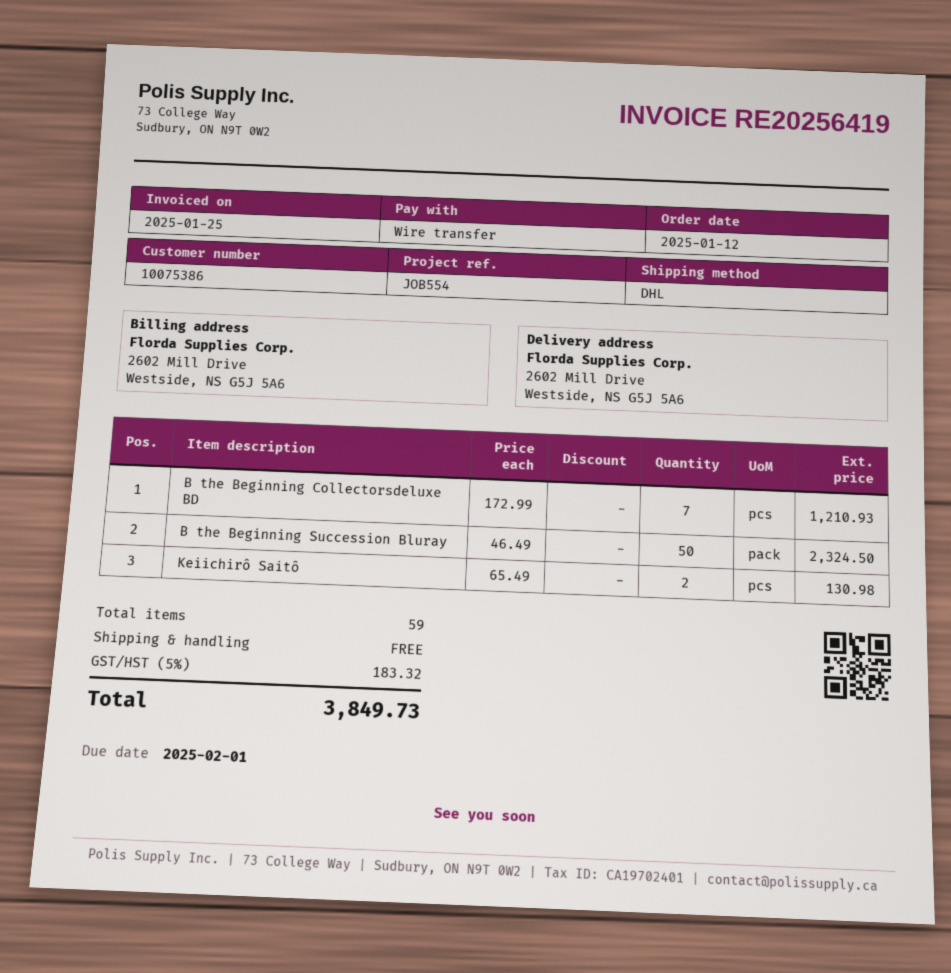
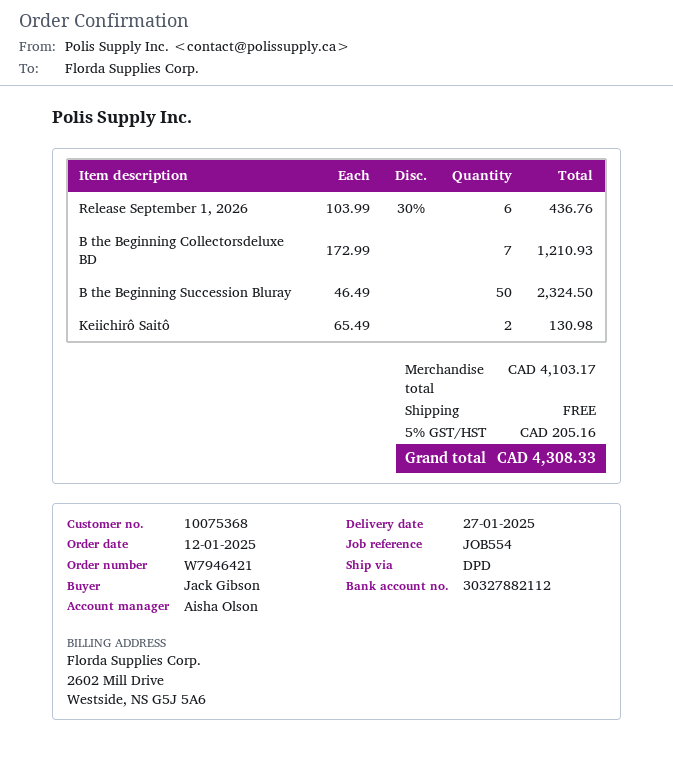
customer number: 10075386 -> 10075368
shipping method: DHL -> DPD
Release September 1, 2026: none -> 6 x 103.99 - 30% = 436.76
tax: 5% = 183.32 -> 5% = 205.16
total: 3849.73 -> 4308.33

